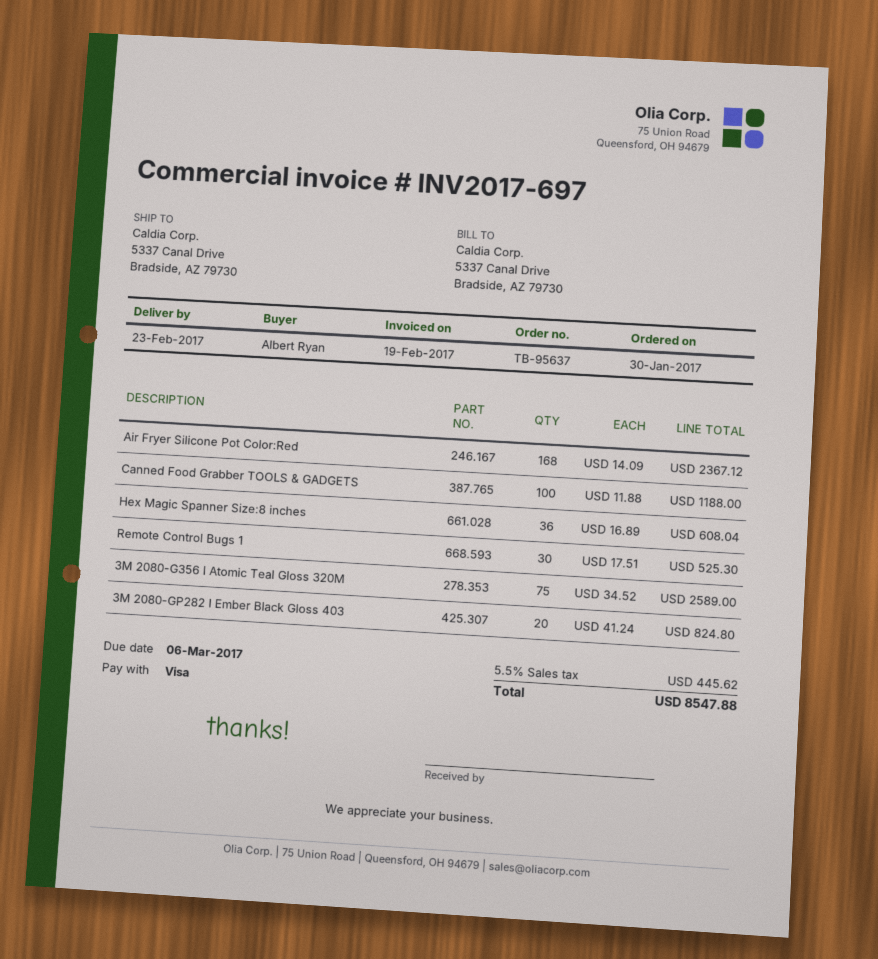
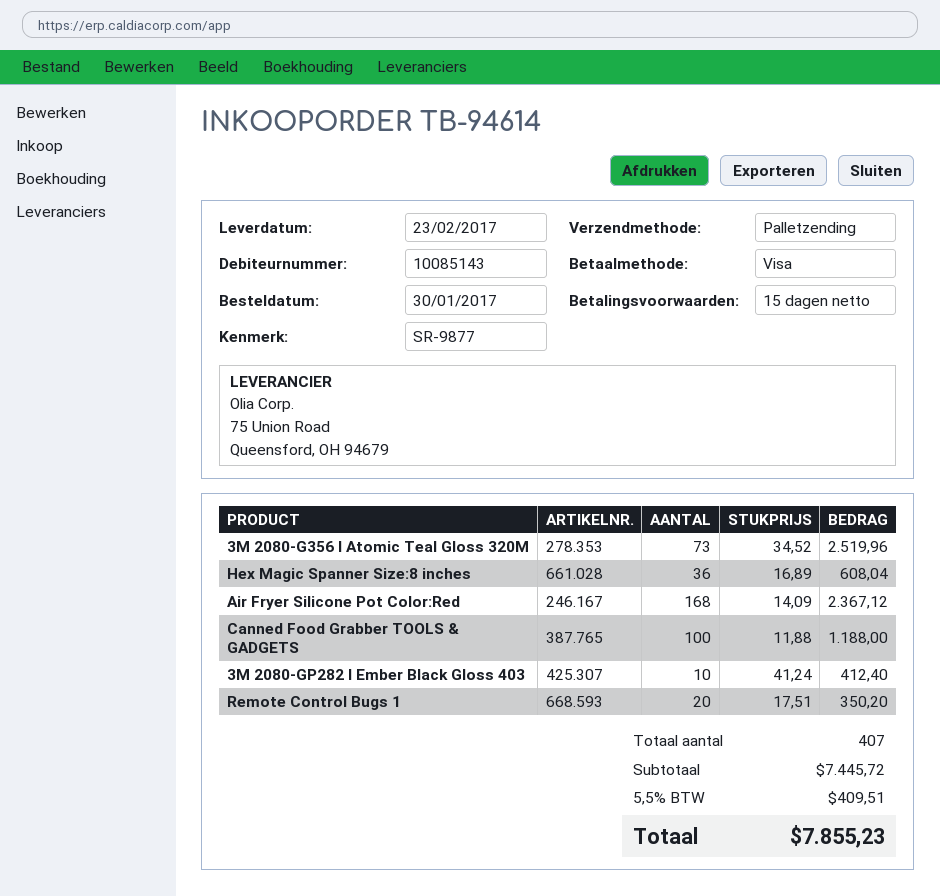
order number: TB-95637 -> TB-94614
Remote Control Bugs 1: 30 x 17.51 = 525.30 -> 20 x 17.51 = 350.20
3M 2080-G356 I Atomic Teal Gloss 320M: 75 x 34.52 = 2589.00 -> 73 x 34.52 = 2519.96
3M 2080-GP282 I Ember Black Gloss 403: 20 x 41.24 = 824.80 -> 10 x 41.24 = 412.40
tax: 5.5% = 445.62 -> 5.5% = 409.51
total: 8547.88 -> 7855.23

